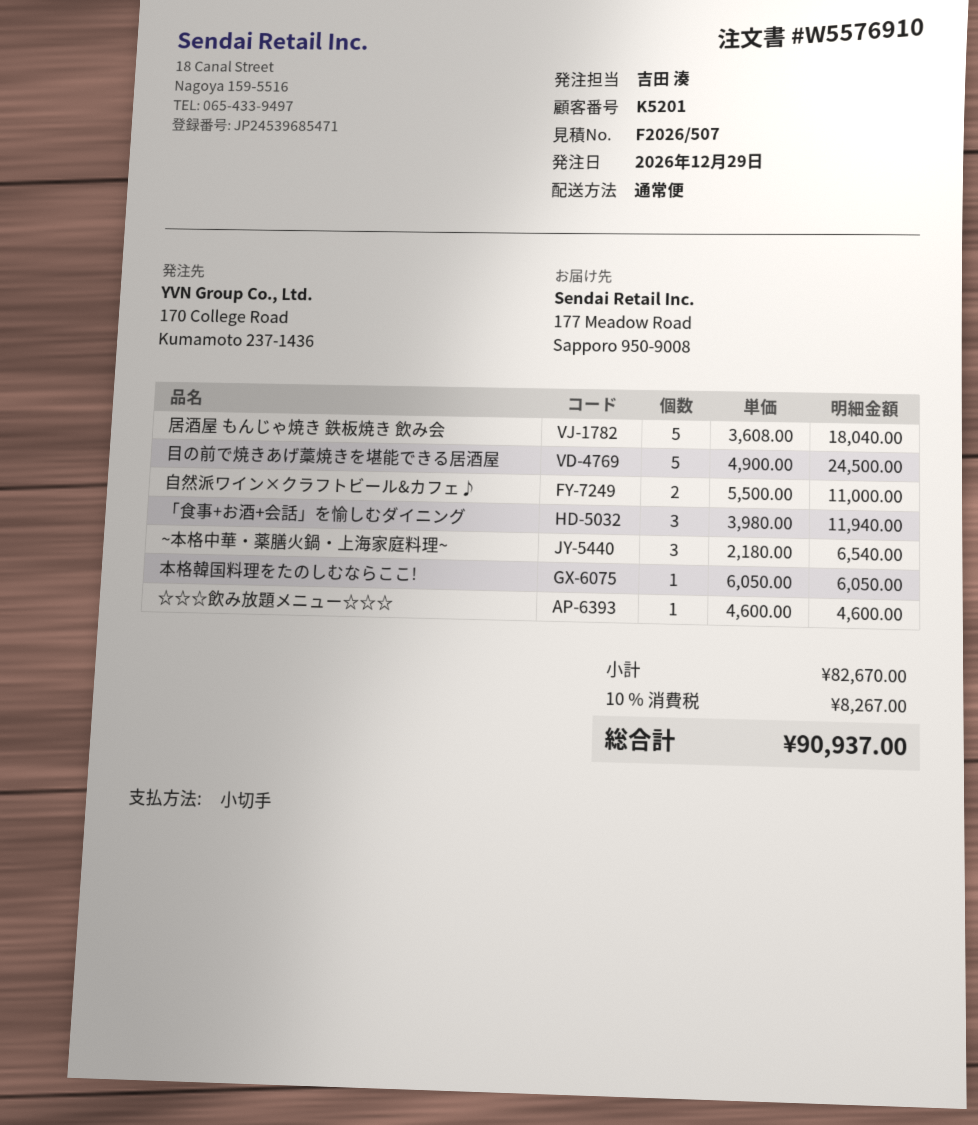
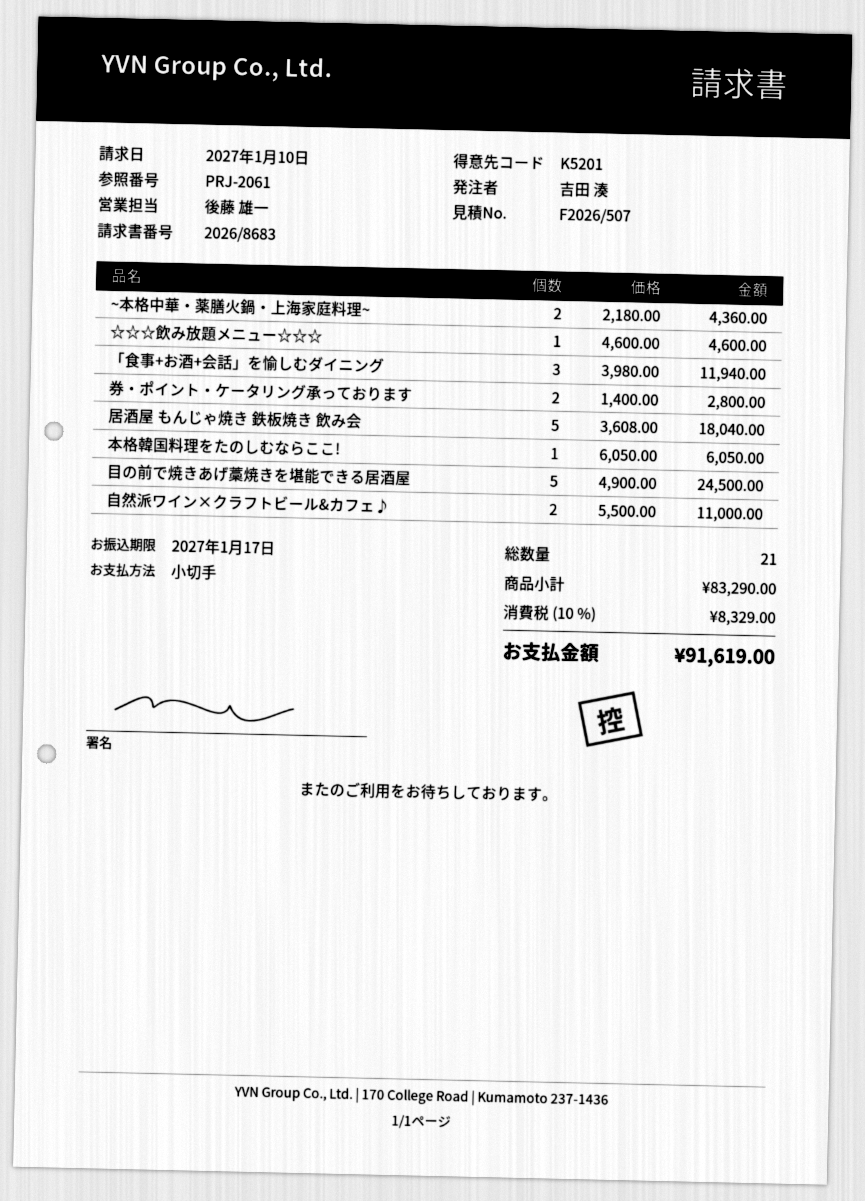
~本格中華・薬膳火鍋・上海家庭料理~: 3 x 2180.00 = 6540.00 -> 2 x 2180.00 = 4360.00
券・ポイント・ケータリング承っております: none -> 2 x 1400.00 = 2800.00
subtotal: 82670.00 -> 83290.00
tax: 10% = 8267.00 -> 10% = 8329.00
total: 90937.00 -> 91619.00

